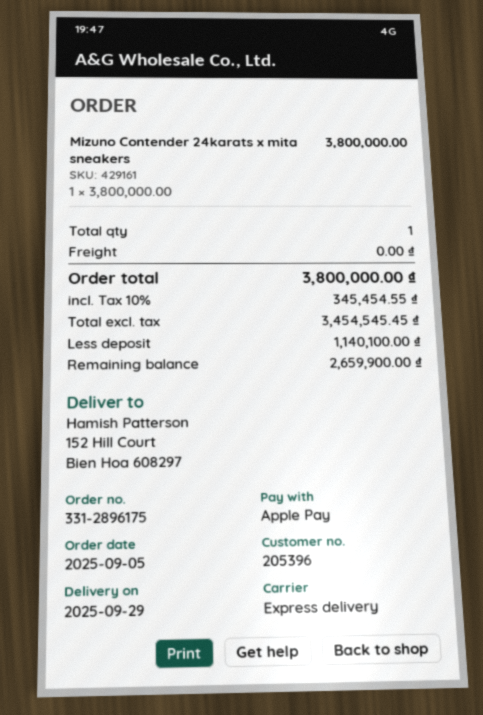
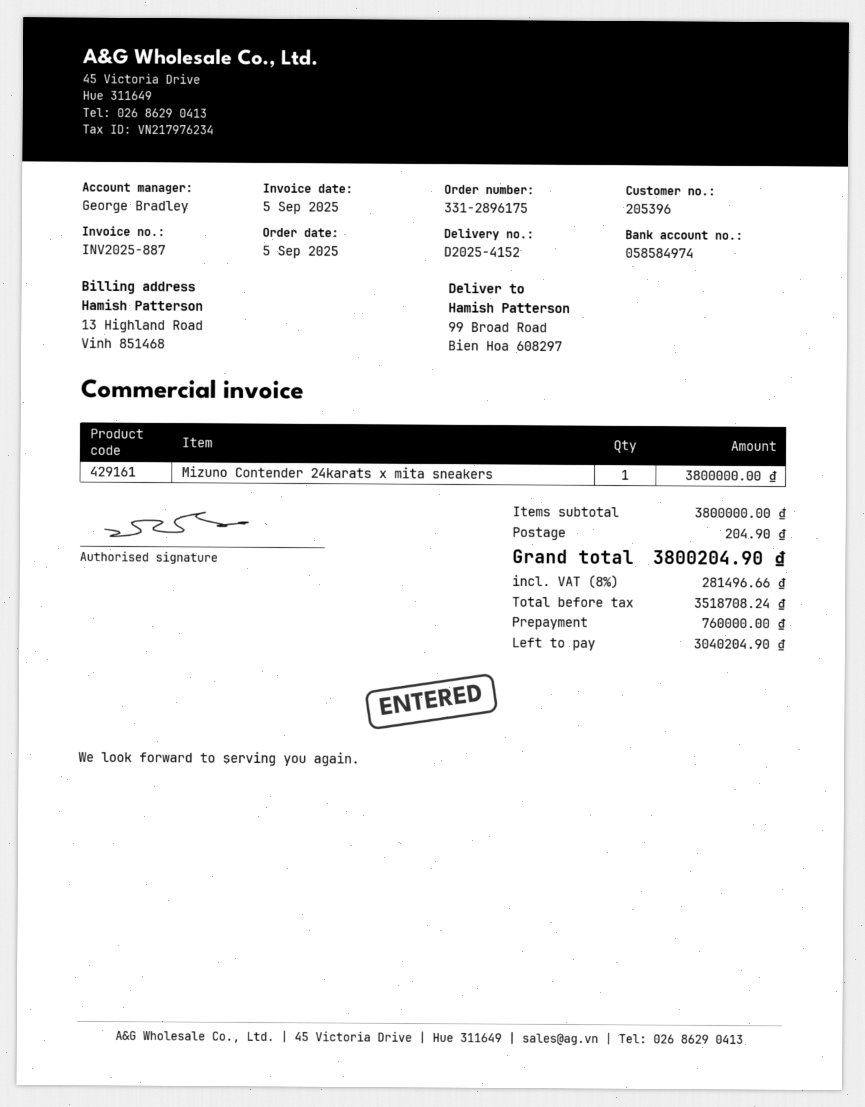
ship to: 152 Hill Court, Bien Hoa 608297 -> 99 Broad Road, Bien Hoa 608297
shipping: 0.00 -> 204.90
net: 3454545.45 -> 3518708.24
tax: 10% = 345454.55 -> 8% = 281496.66
total: 3800000.00 -> 3800204.90
deposit: 1140100.00 -> 760000.00
balance: 2659900.00 -> 3040204.90

